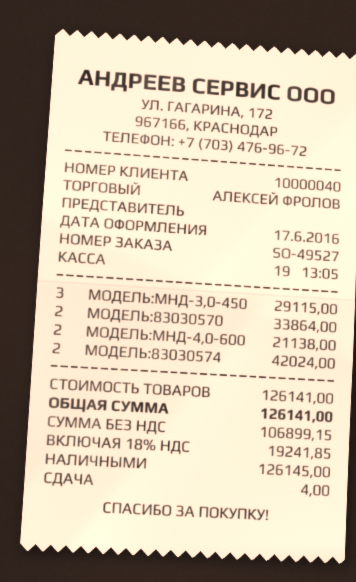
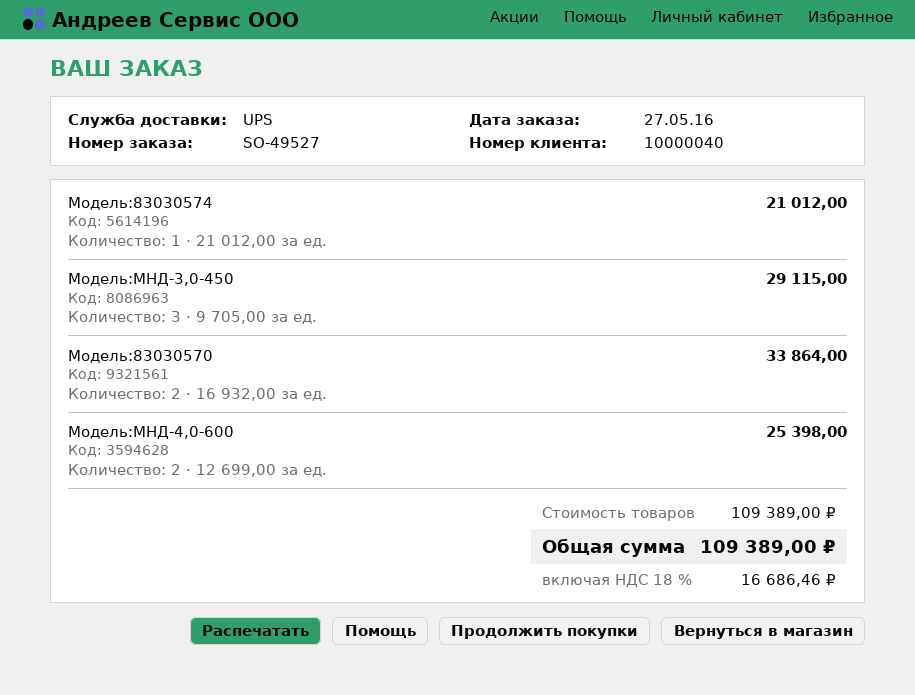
order date: 2016-06-17 -> 2016-05-27
МОДЕЛЬ:МНД-4,0-600: 2 for 21138.00 -> 2 for 25398.00
МОДЕЛЬ:83030574: 2 for 42024.00 -> 1 for 21012.00
subtotal: 126141.00 -> 109389.00
tax: 18% = 19241.85 -> 18% = 16686.46
total: 126141.00 -> 109389.00

